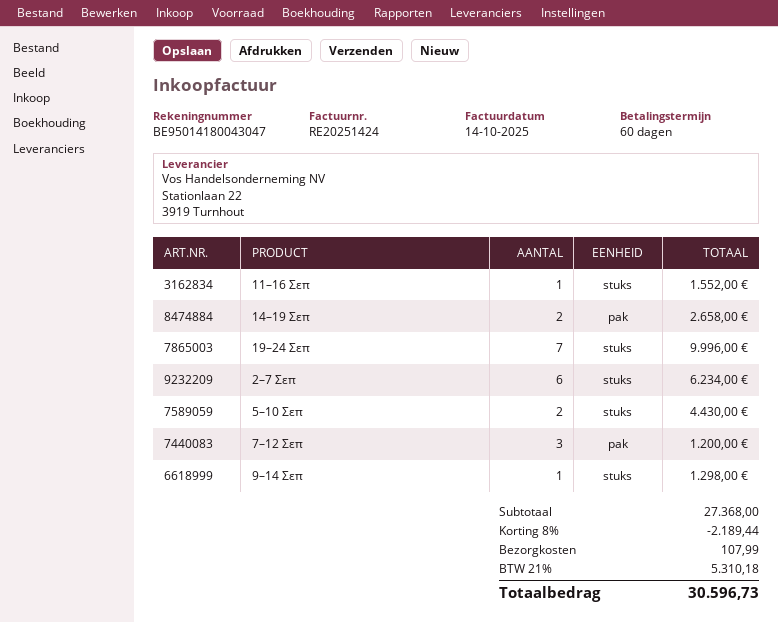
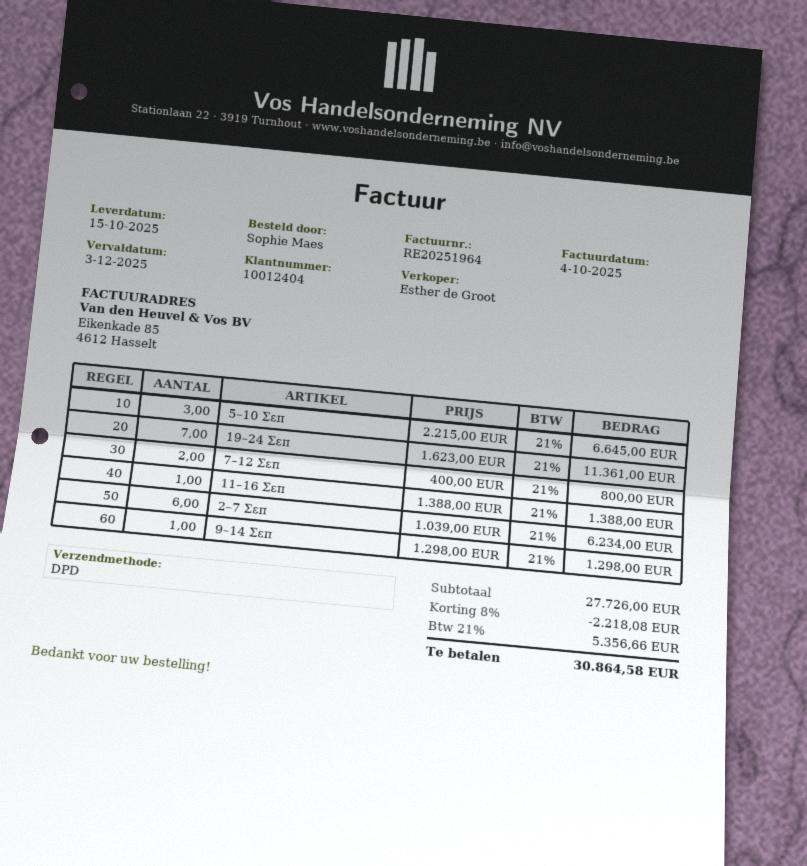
invoice number: RE20251424 -> RE20251964
invoice date: 2025-10-14 -> 2025-10-04
11–16 Σεπ: 1 for 1552.00 -> 1 for 1388.00
14–19 Σεπ: 2 for 2658.00 -> none
19–24 Σεπ: 7 for 9996.00 -> 7 for 11361.00
5–10 Σεπ: 2 for 4430.00 -> 3 for 6645.00
7–12 Σεπ: 3 for 1200.00 -> 2 for 800.00
subtotal: 27368.00 -> 27726.00
discount: 8% = 2189.44 -> 8% = 2218.08
shipping: 107.99 -> none
tax: 21% = 5310.18 -> 21% = 5356.66
total: 30596.73 -> 30864.58

